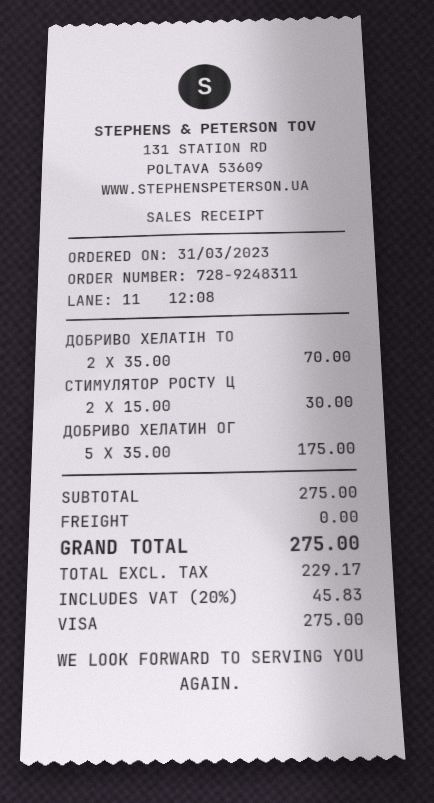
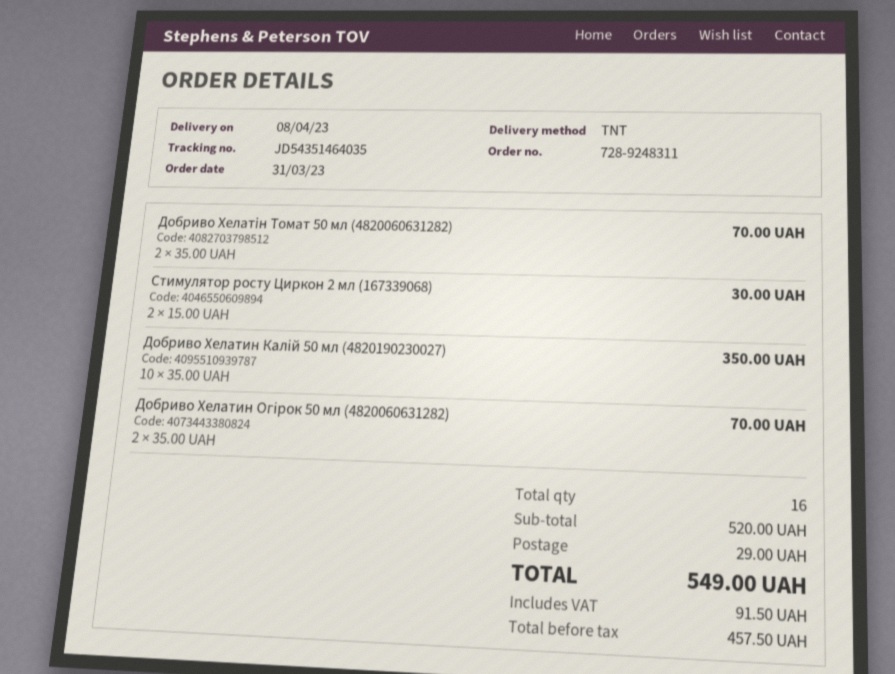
ДОБРИВО ХЕЛАТИН ОГ: 5 x 35.00 = 175.00 -> 2 x 35.00 = 70.00
Добриво Хелатин Калій 50 мл (4820190230027): none -> 10 x 35.00 = 350.00
subtotal: 275.00 -> 520.00
shipping: 0.00 -> 29.00
net: 229.17 -> 457.50
tax: 45.83 -> 91.50
total: 275.00 -> 549.00

